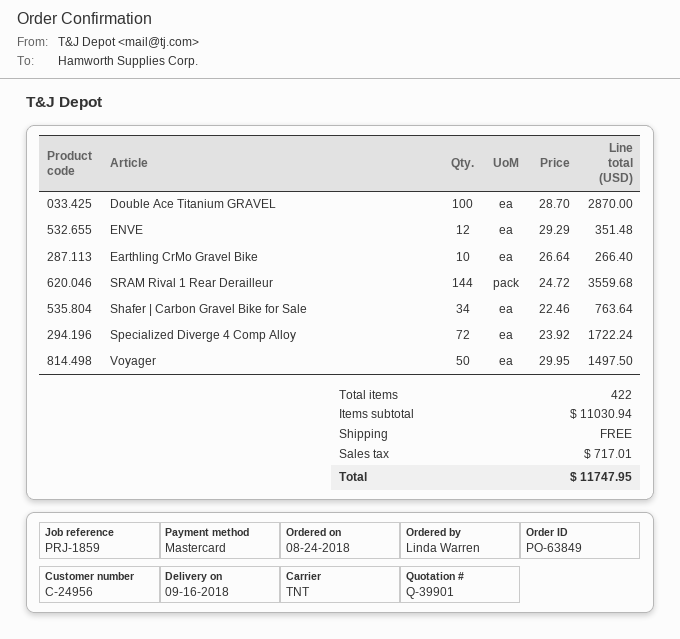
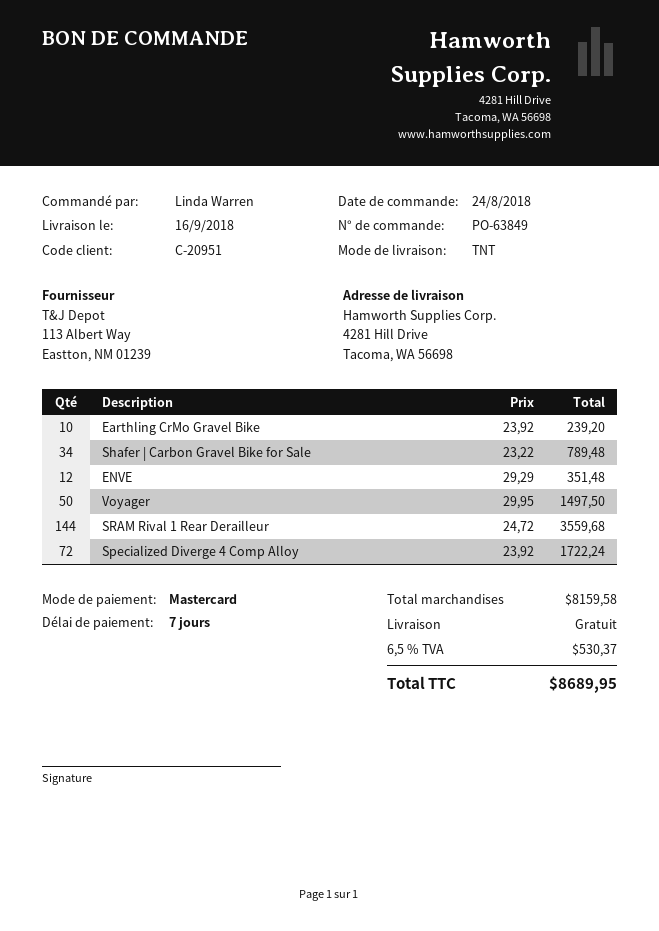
customer number: C-24956 -> C-20951
Double Ace Titanium GRAVEL: 100 x 28.70 = 2870.00 -> none
Earthling CrMo Gravel Bike: 10 x 26.64 = 266.40 -> 10 x 23.92 = 239.20
Shafer | Carbon Gravel Bike for Sale: 34 x 22.46 = 763.64 -> 34 x 23.22 = 789.48
subtotal: 11030.94 -> 8159.58
tax: 717.01 -> 530.37
total: 11747.95 -> 8689.95

